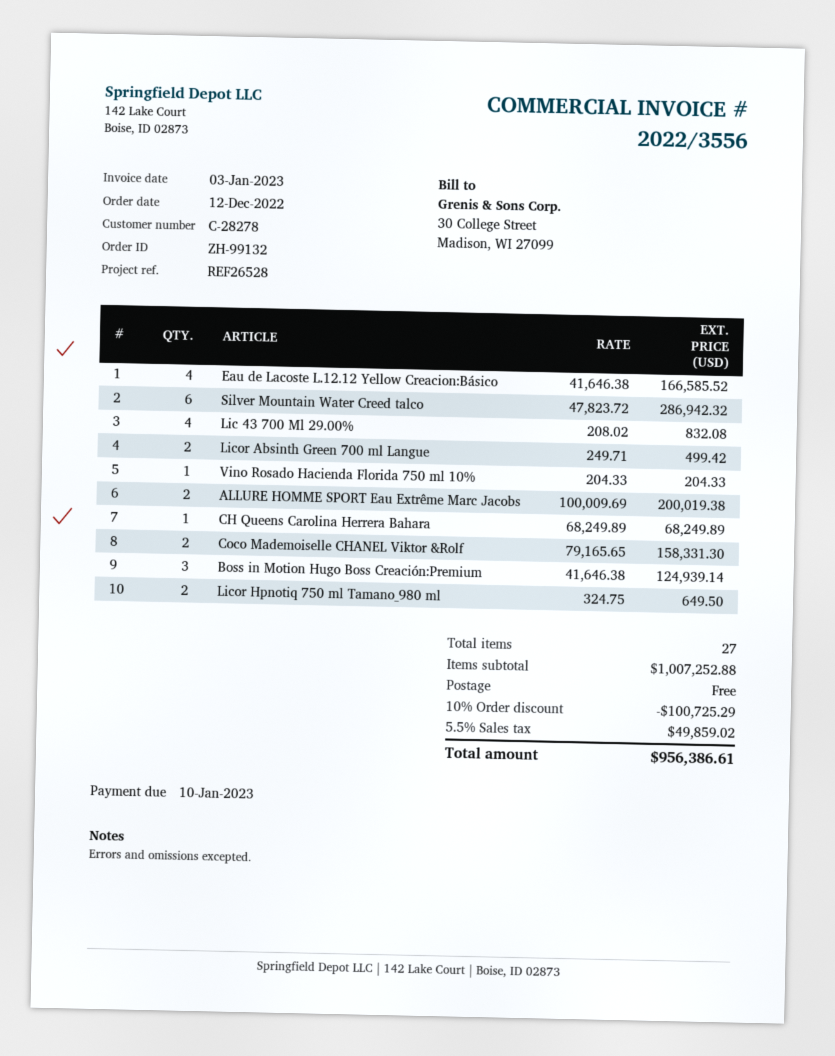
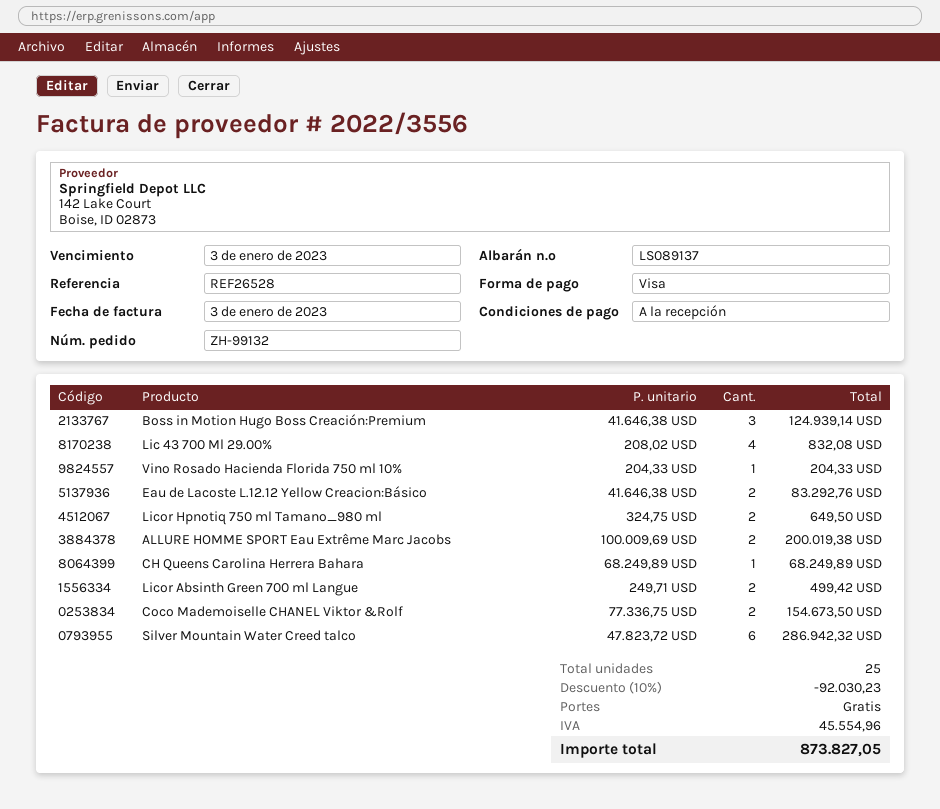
due date: 2023-01-10 -> 2023-01-03
Eau de Lacoste L.12.12 Yellow Creacion:Básico: 4 x 41646.38 = 166585.52 -> 2 x 41646.38 = 83292.76
Coco Mademoiselle CHANEL Viktor &Rolf: 2 x 79165.65 = 158331.30 -> 2 x 77336.75 = 154673.50
total quantity: 27 -> 25
discount: 10% = 100725.29 -> 10% = 92030.23
tax: 49859.02 -> 45554.96
total: 956386.61 -> 873827.05

